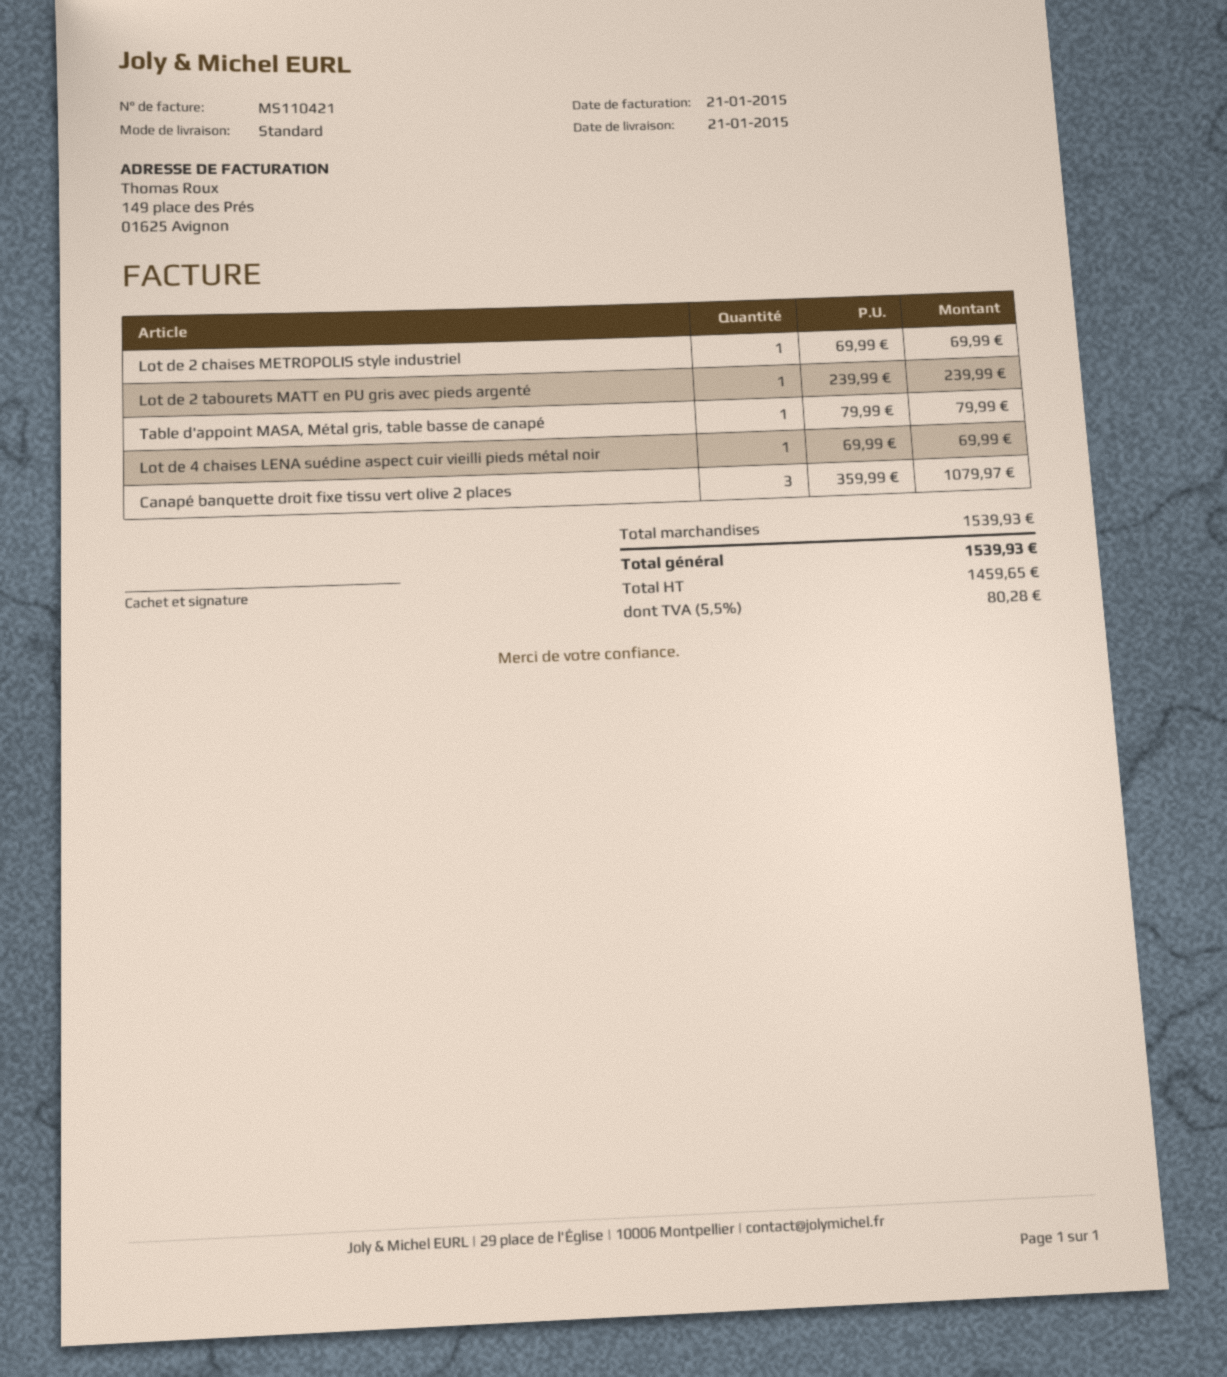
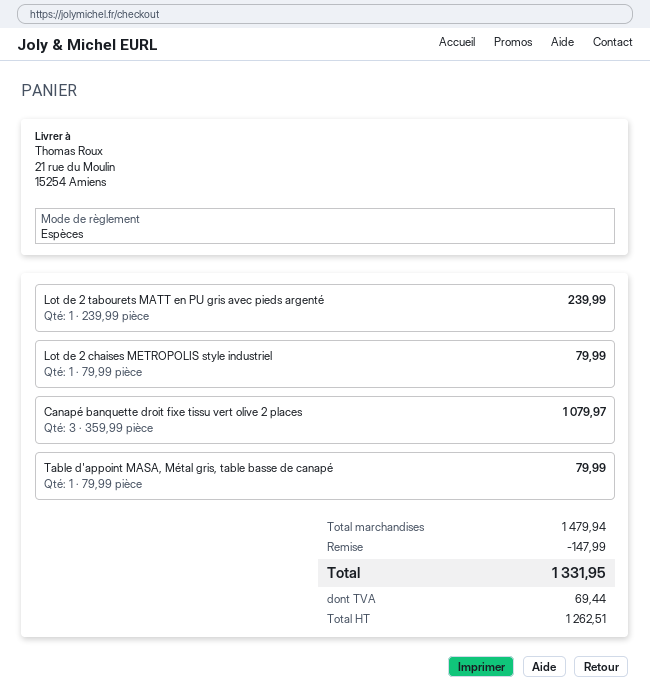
Lot de 2 chaises METROPOLIS style industriel: 1 x 69.99 = 69.99 -> 1 x 79.99 = 79.99
Lot de 4 chaises LENA suédine aspect cuir vieilli pieds métal noir: 1 x 69.99 = 69.99 -> none
subtotal: 1539.93 -> 1479.94
discount: none -> 147.99
net: 1459.65 -> 1262.51
tax: 80.28 -> 69.44
total: 1539.93 -> 1331.95

